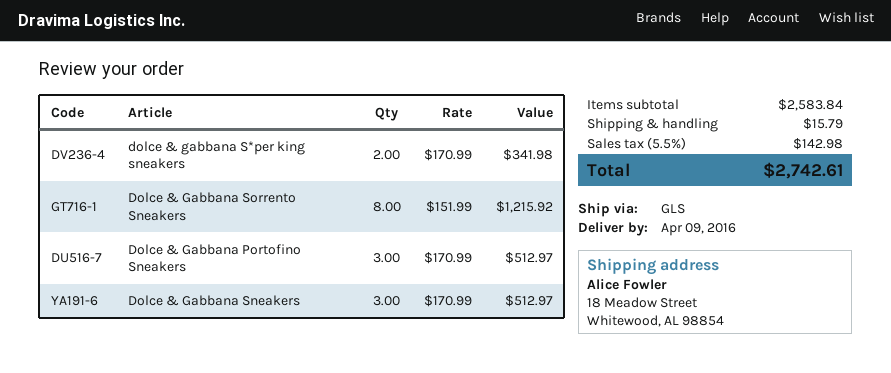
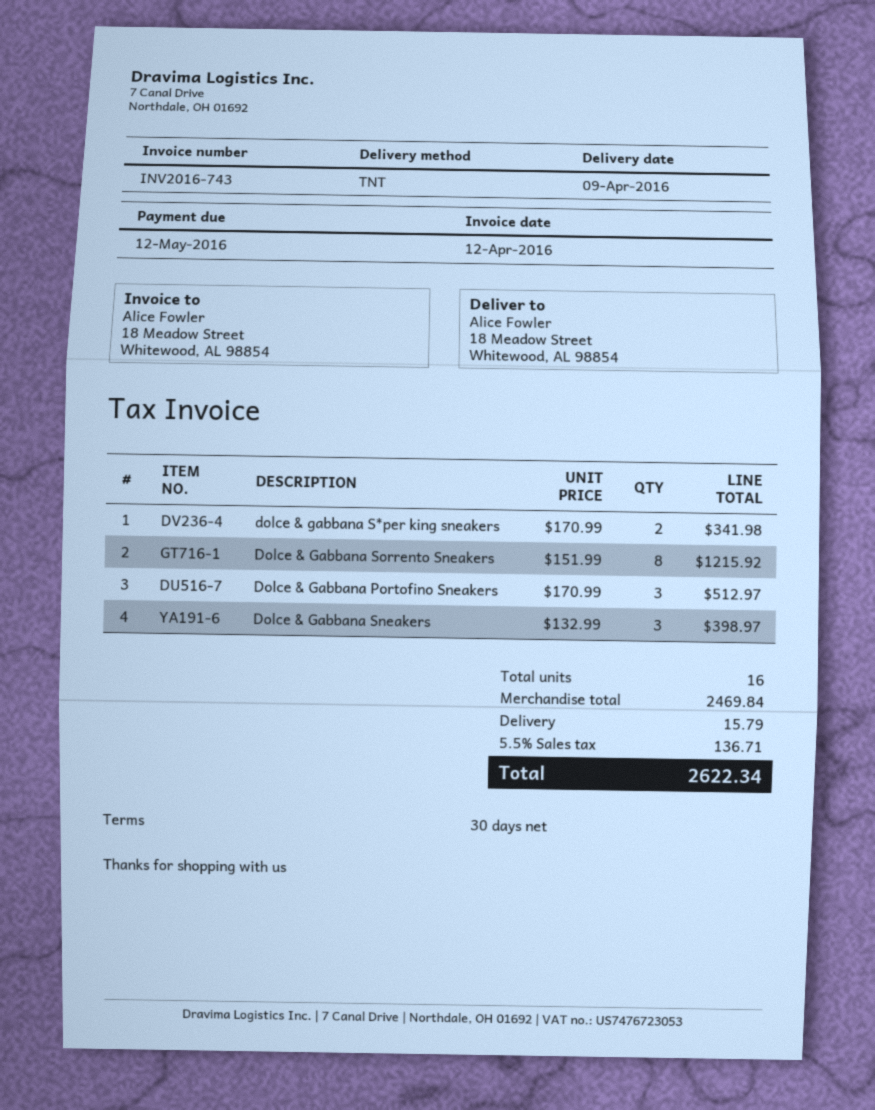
shipping method: GLS -> TNT
Dolce & Gabbana Sneakers: 3 x 170.99 = 512.97 -> 3 x 132.99 = 398.97
subtotal: 2583.84 -> 2469.84
tax: 5.5% = 142.98 -> 5.5% = 136.71
total: 2742.61 -> 2622.34

